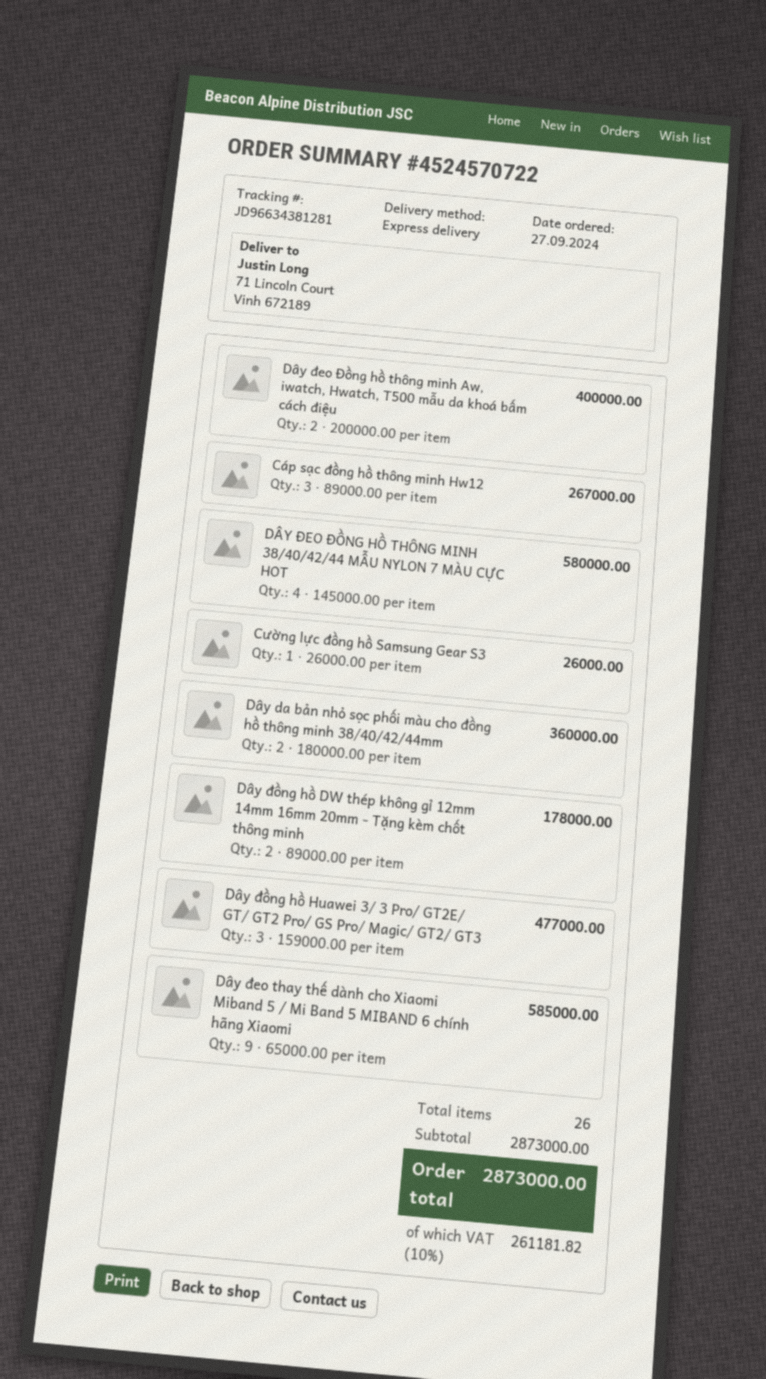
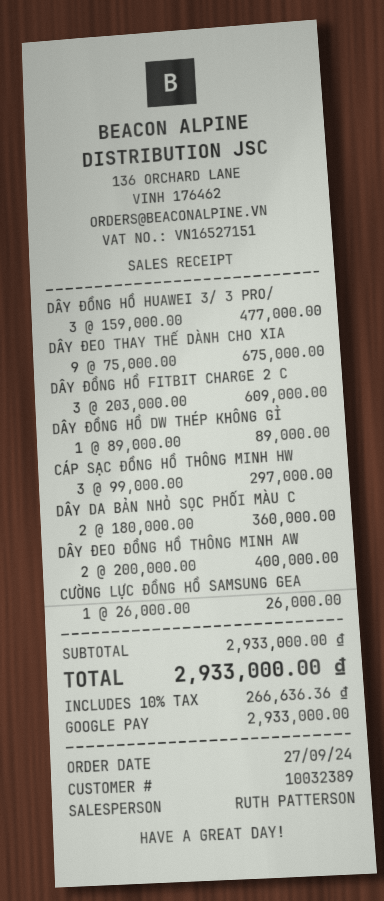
Cáp sạc đồng hồ thông minh Hw12: 3 x 89000.00 = 267000.00 -> 3 x 99000.00 = 297000.00
DÂY ĐEO ĐỒNG HỒ THÔNG MINH 38/40/42/44 MẪU NYLON 7 MÀU CỰC HOT: 4 x 145000.00 = 580000.00 -> none
Dây đồng hồ DW thép không gỉ 12mm 14mm 16mm 20mm - Tặng kèm chốt thông minh: 2 x 89000.00 = 178000.00 -> 1 x 89000.00 = 89000.00
Dây đeo thay thế dành cho Xiaomi Miband 5 / Mi Band 5 MIBAND 6 chính hãng Xiaomi: 9 x 65000.00 = 585000.00 -> 9 x 75000.00 = 675000.00
DÂY ĐỒNG HỒ FITBIT CHARGE 2 C: none -> 3 x 203000.00 = 609000.00
subtotal: 2873000.00 -> 2933000.00
tax: 10% = 261181.82 -> 10% = 266636.36
total: 2873000.00 -> 2933000.00

